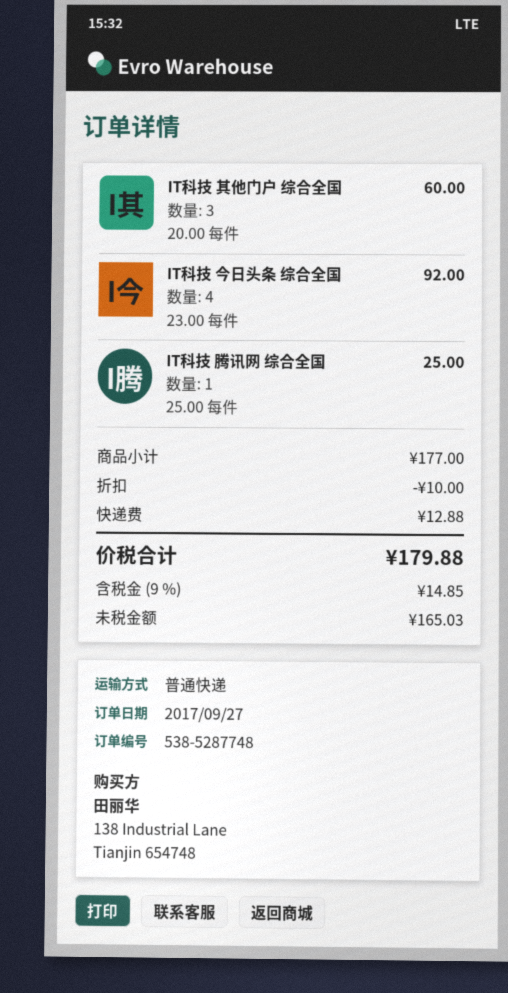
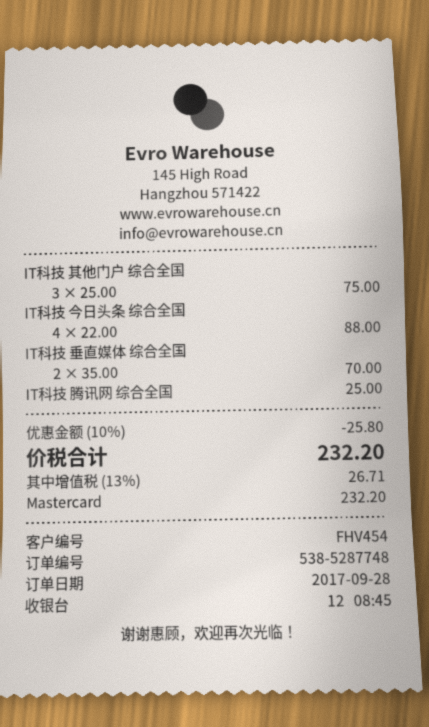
order date: 2017-09-27 -> 2017-09-28
IT科技 其他门户 综合全国: 3 x 20.00 = 60.00 -> 3 x 25.00 = 75.00
IT科技 今日头条 综合全国: 4 x 23.00 = 92.00 -> 4 x 22.00 = 88.00
IT科技 垂直媒体 综合全国: none -> 2 x 35.00 = 70.00
discount: 10.00 -> 25.80
shipping: 12.88 -> none
tax: 9% = 14.85 -> 13% = 26.71
total: 179.88 -> 232.20

